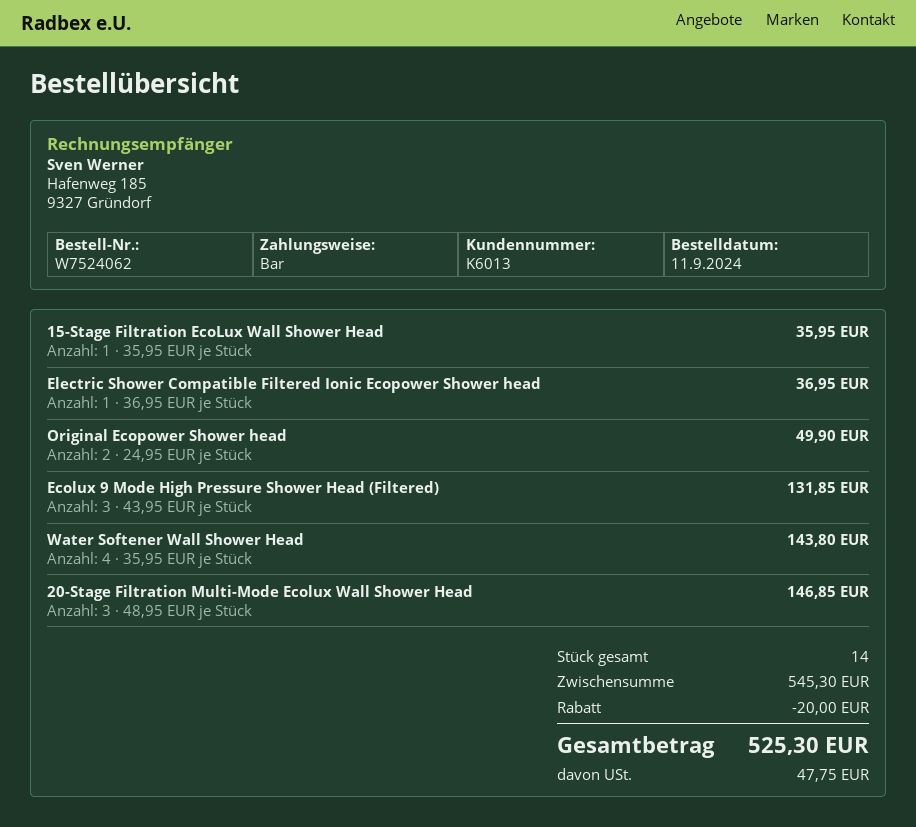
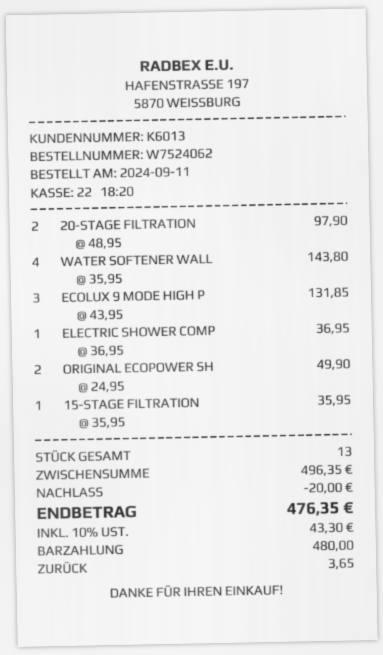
20-Stage Filtration Multi-Mode Ecolux Wall Shower Head: 3 x 48.95 = 146.85 -> 2 x 48.95 = 97.90
total quantity: 14 -> 13
subtotal: 545.30 -> 496.35
tax: 47.75 -> 43.30
total: 525.30 -> 476.35

